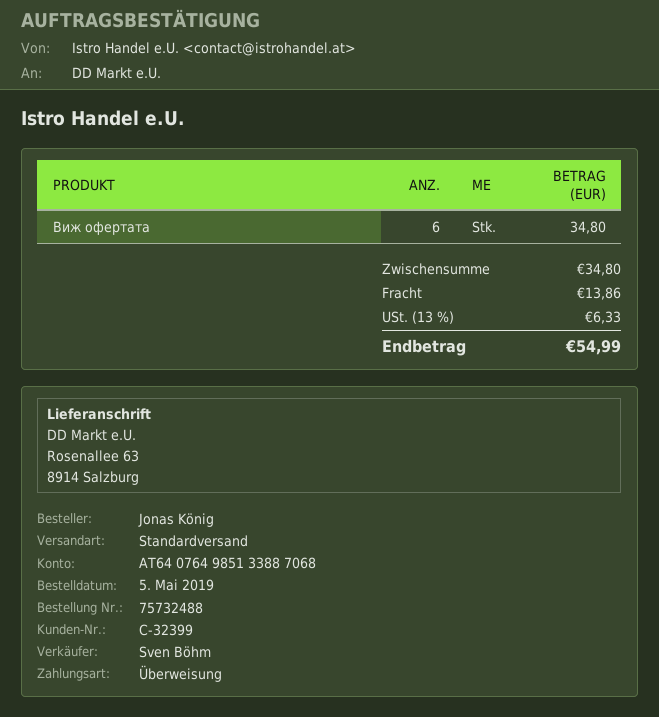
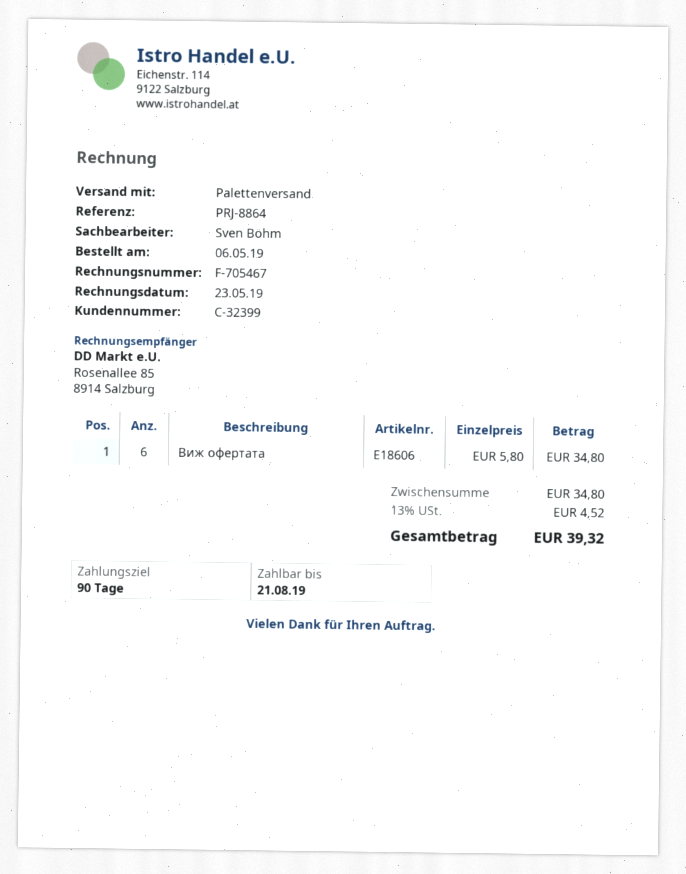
order date: 2019-05-05 -> 2019-05-06
shipping method: standard -> pallet freight
shipping: 13.86 -> none
tax: 13% = 6.33 -> 13% = 4.52
total: 54.99 -> 39.32

